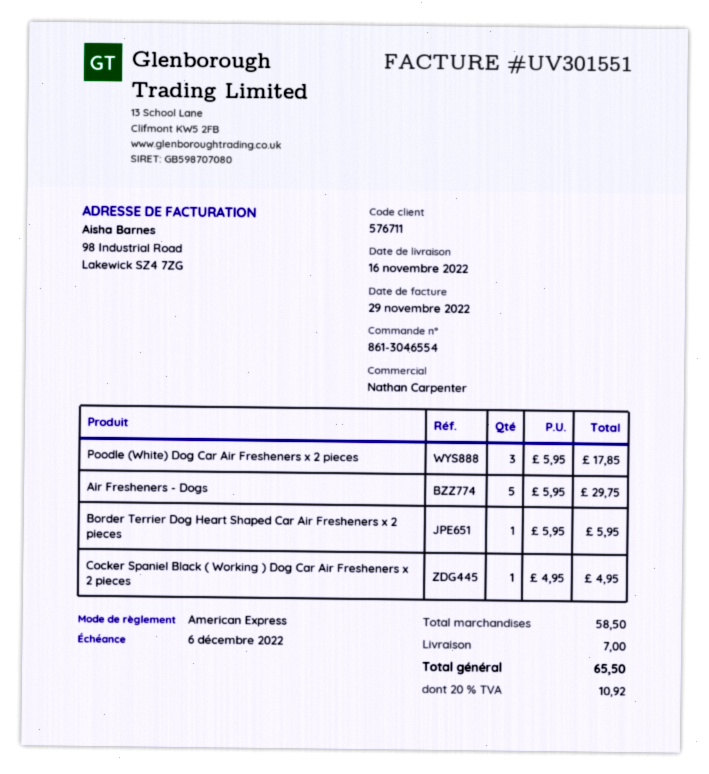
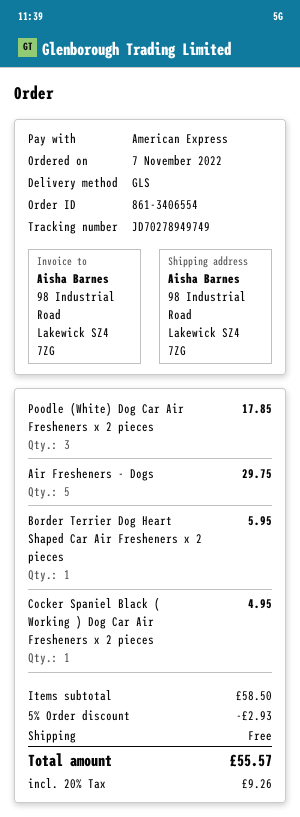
order number: 861-3046554 -> 861-3406554
discount: none -> 5% = 2.93
shipping: 7.00 -> 0.00
tax: 20% = 10.92 -> 20% = 9.26
total: 65.50 -> 55.57

